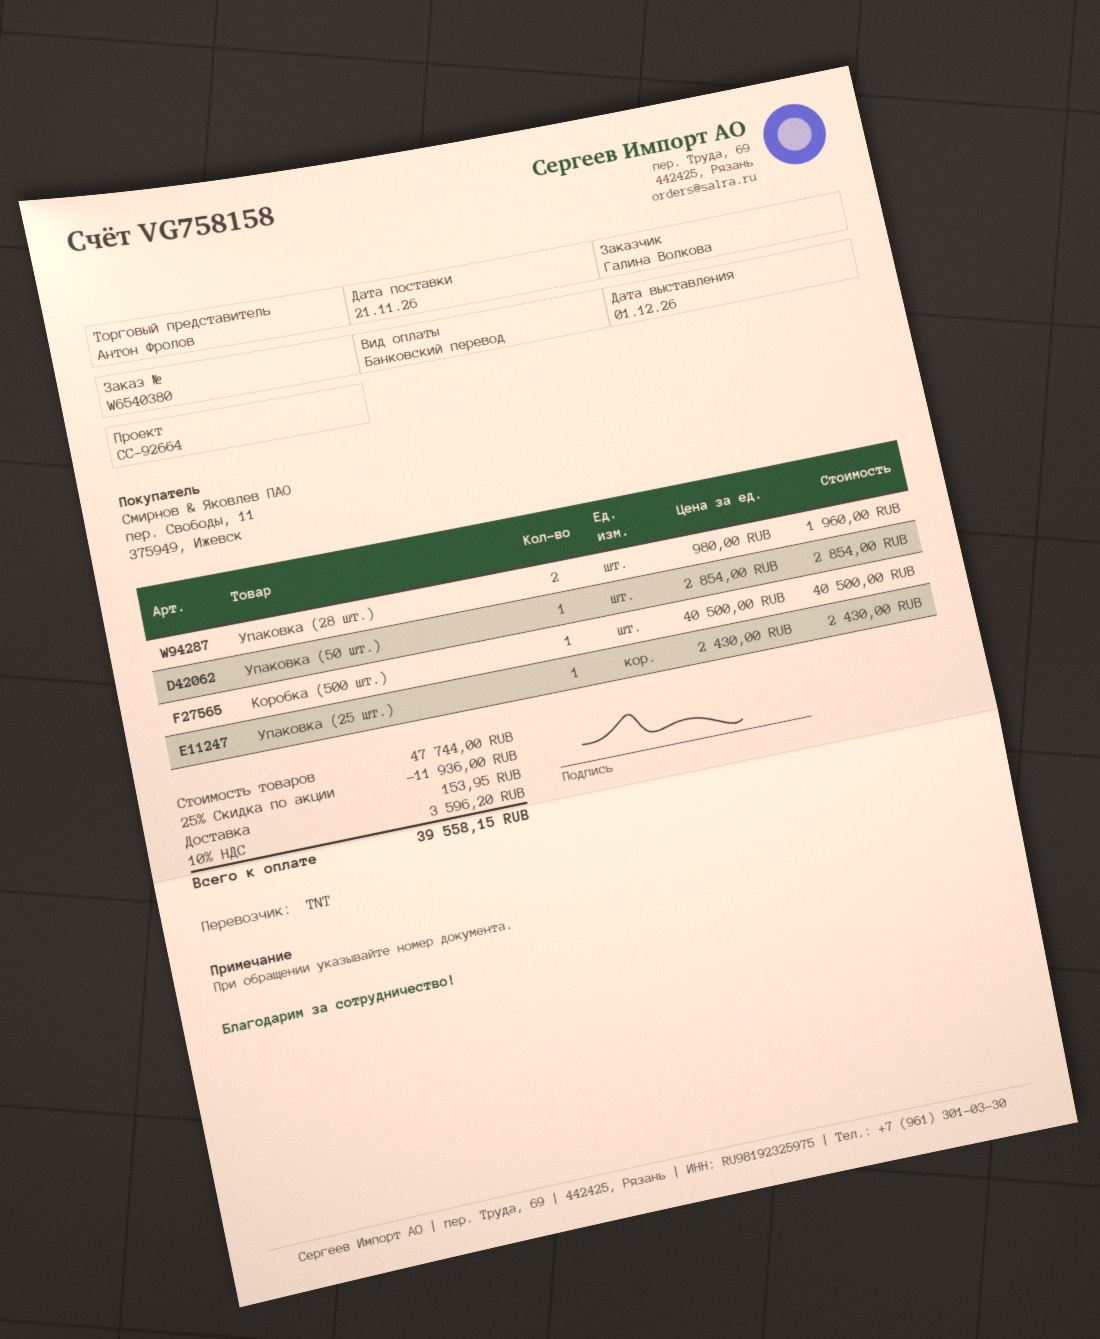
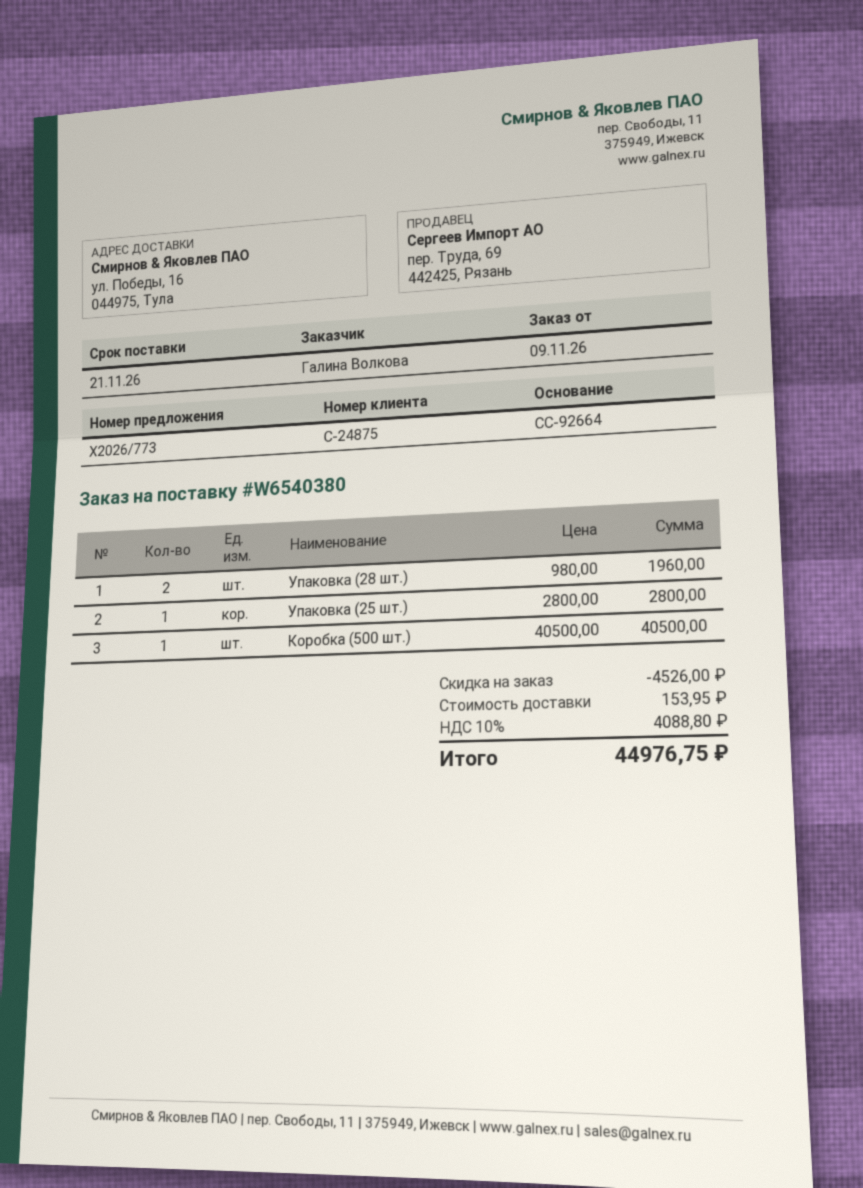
Упаковка (50 шт.): 1 x 2854.00 = 2854.00 -> none
Упаковка (25 шт.): 1 x 2430.00 = 2430.00 -> 1 x 2800.00 = 2800.00
discount: 11936.00 -> 4526.00
tax: 10% = 3596.20 -> 10% = 4088.80
total: 39558.15 -> 44976.75

